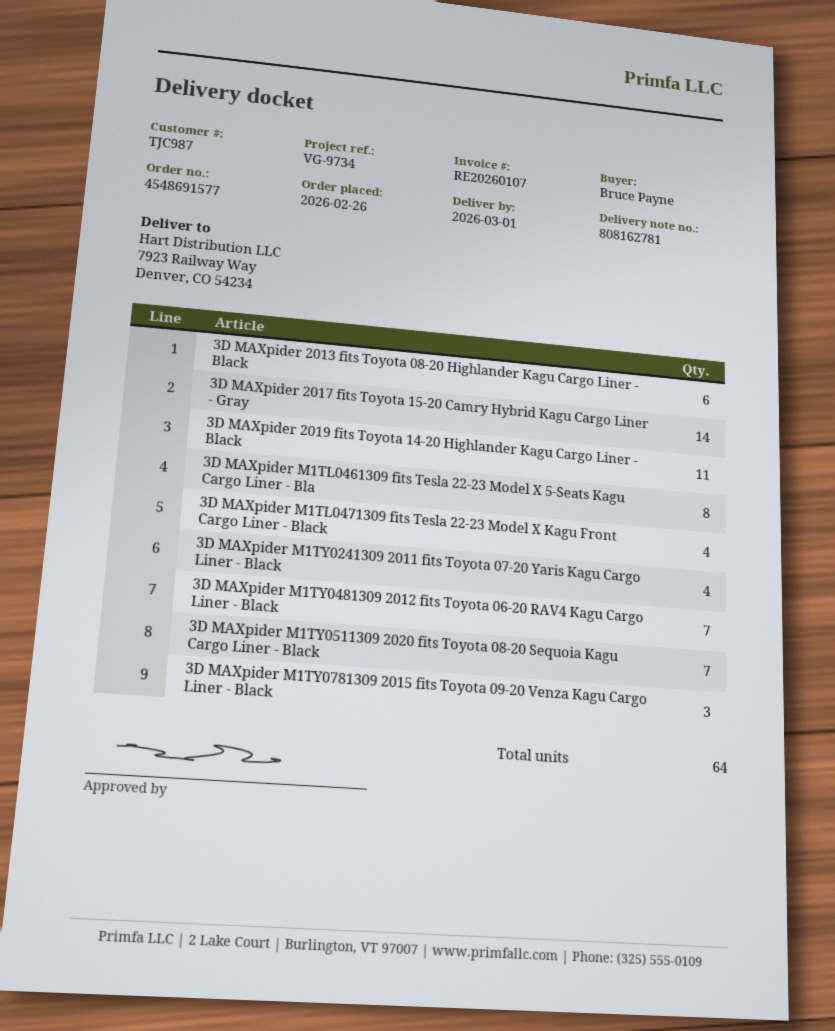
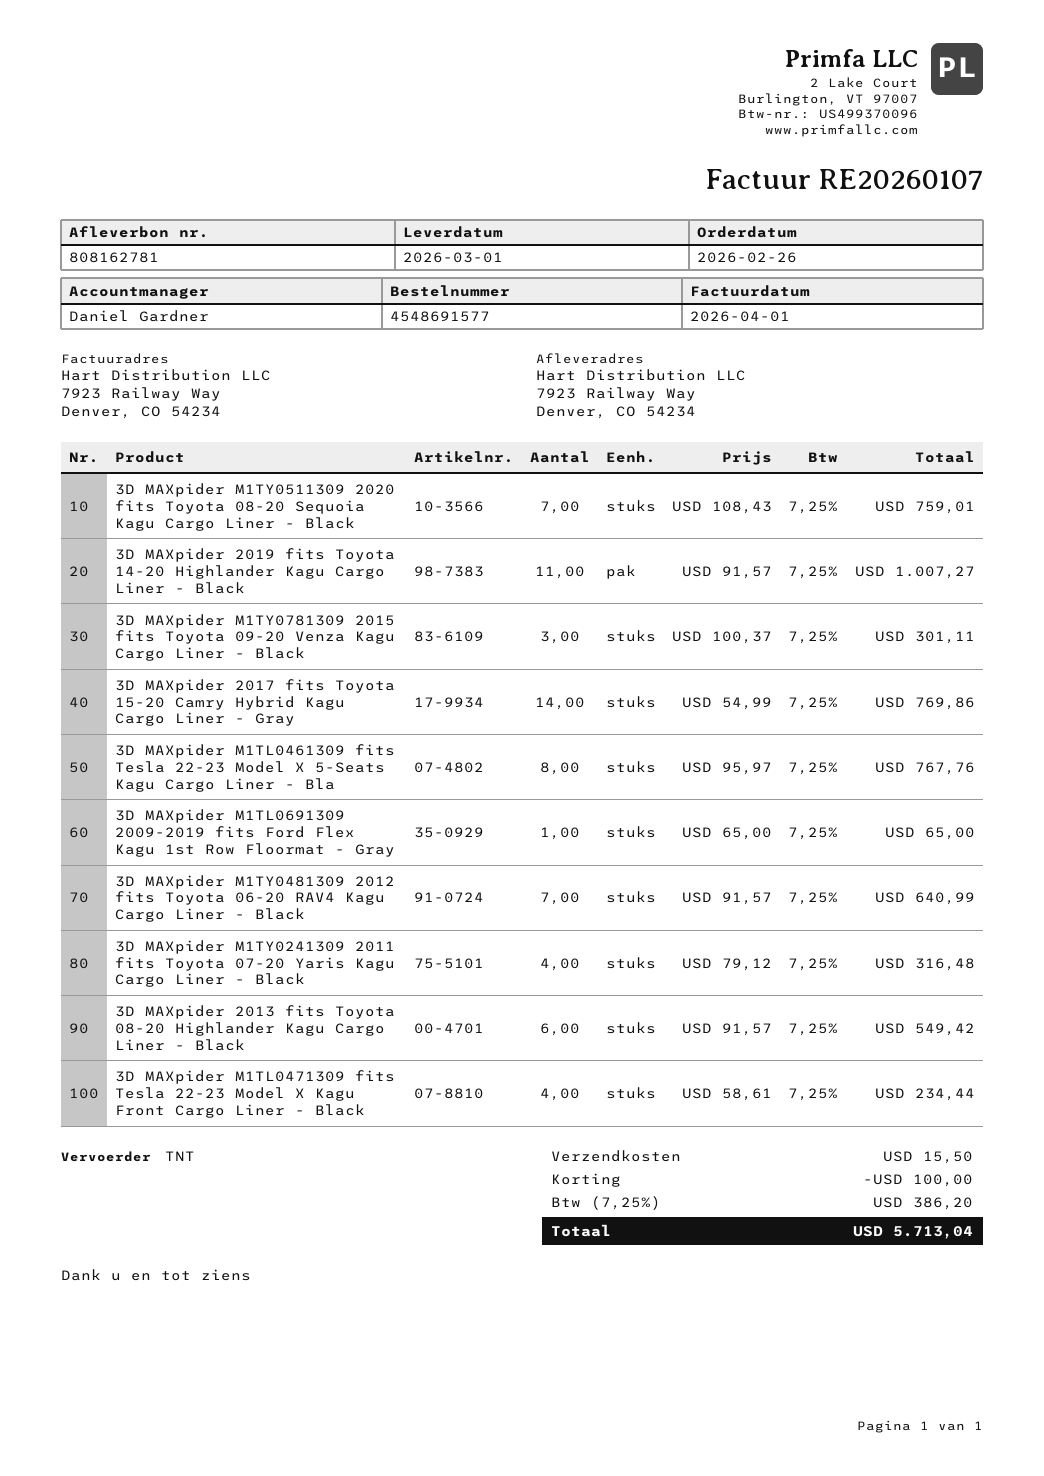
3D MAXpider M1TL0691309 2009-2019 fits Ford Flex Kagu 1st Row Floormat - Gray: none -> 1

